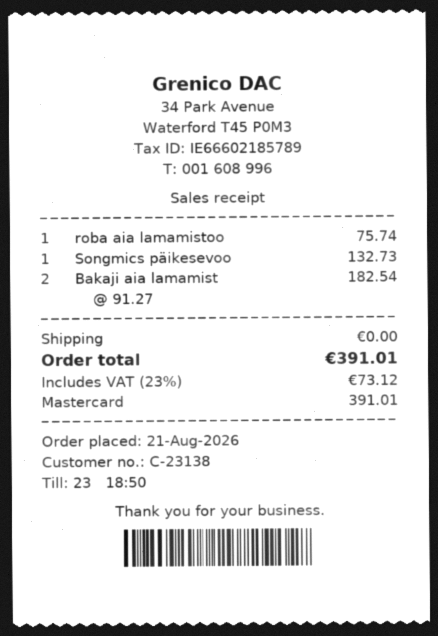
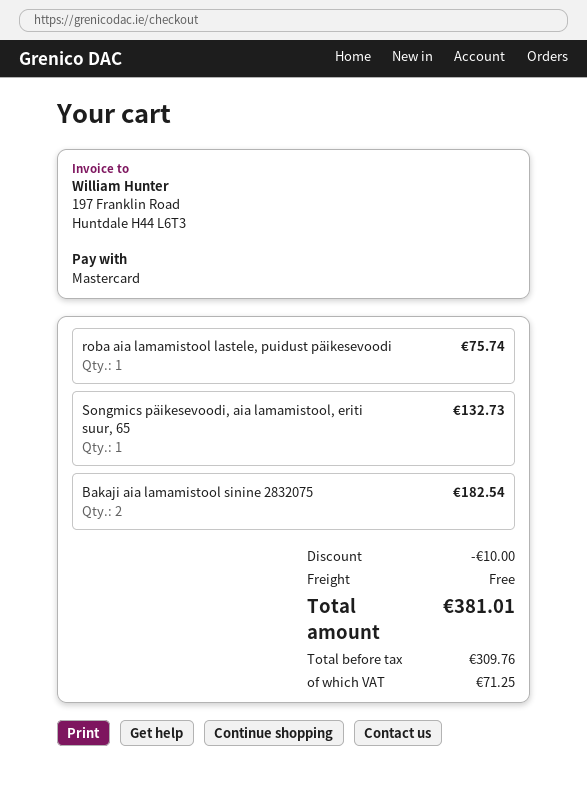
discount: none -> 10.00
tax: 73.12 -> 71.25
total: 391.01 -> 381.01

